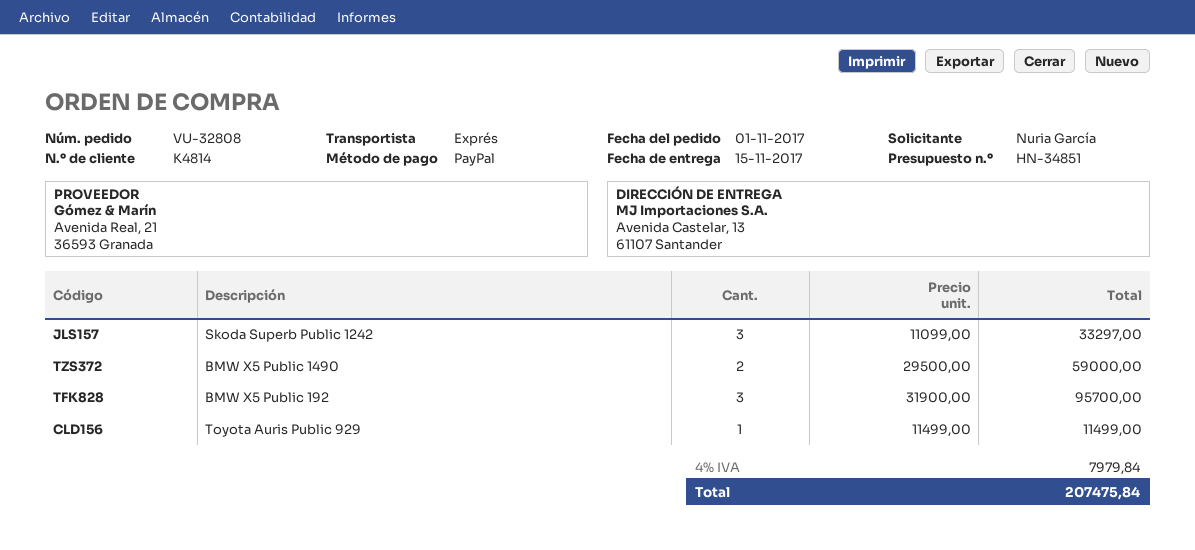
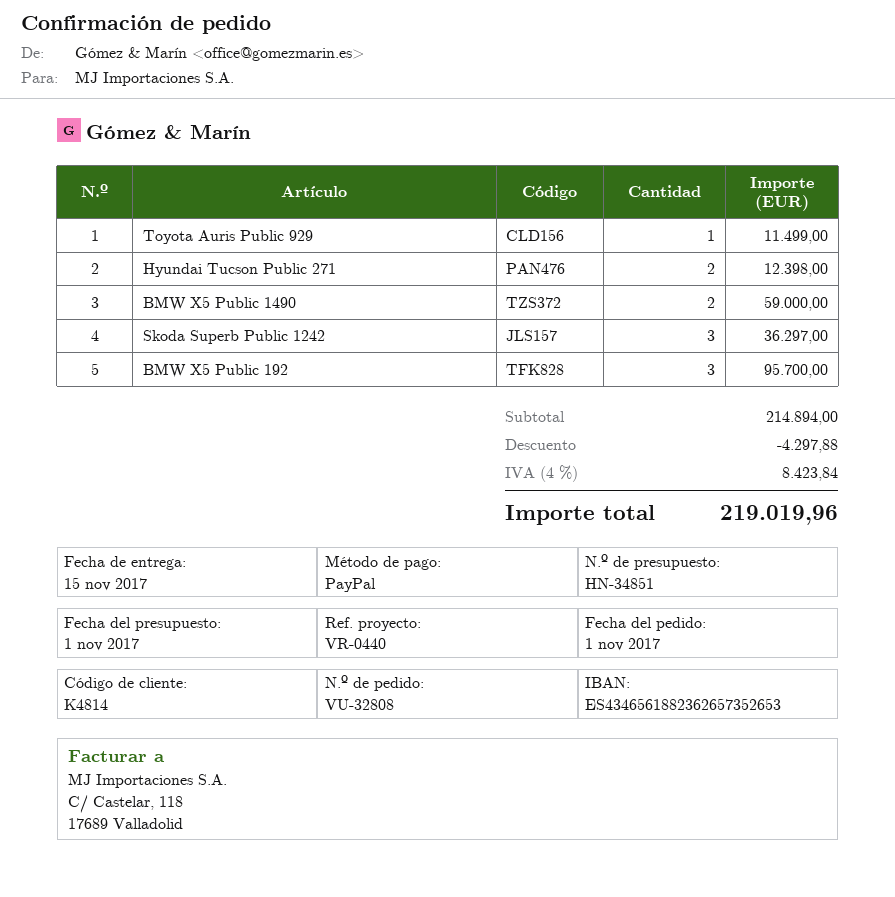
Skoda Superb Public 1242: 3 for 33297.00 -> 3 for 36297.00
Hyundai Tucson Public 271: none -> 2 for 12398.00
discount: none -> 4297.88
tax: 4% = 7979.84 -> 4% = 8423.84
total: 207475.84 -> 219019.96

